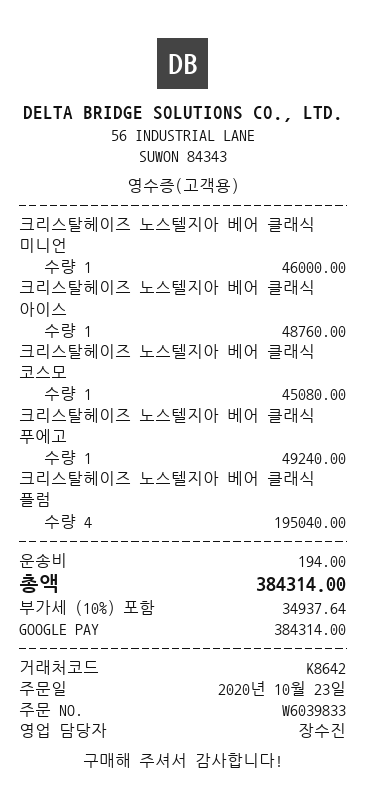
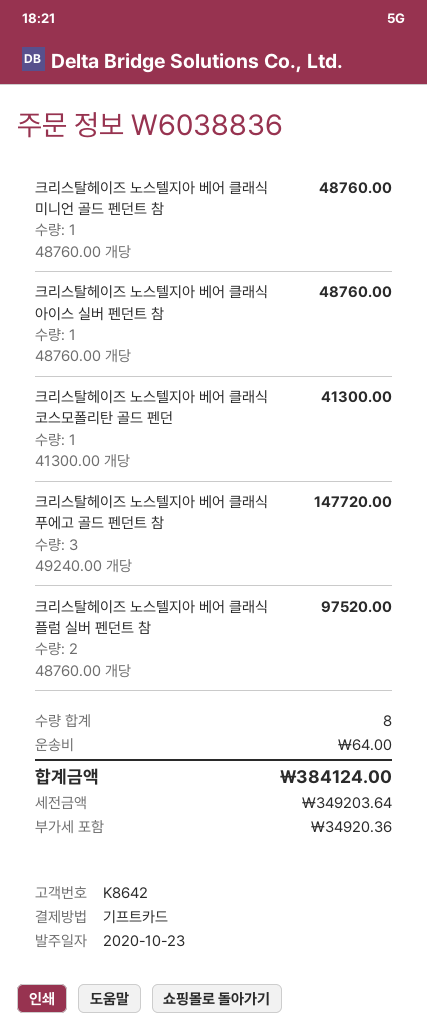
order number: W6039833 -> W6038836
payment method: Google Pay -> gift card
크리스탈헤이즈 노스텔지아 베어 클래식 미니언: 1 for 46000.00 -> 1 for 48760.00
크리스탈헤이즈 노스텔지아 베어 클래식 코스모: 1 for 45080.00 -> 1 for 41300.00
크리스탈헤이즈 노스텔지아 베어 클래식 푸에고: 1 for 49240.00 -> 3 for 147720.00
크리스탈헤이즈 노스텔지아 베어 클래식 플럼: 4 for 195040.00 -> 2 for 97520.00
shipping: 194.00 -> 64.00
tax: 34937.64 -> 34920.36
total: 384314.00 -> 384124.00

